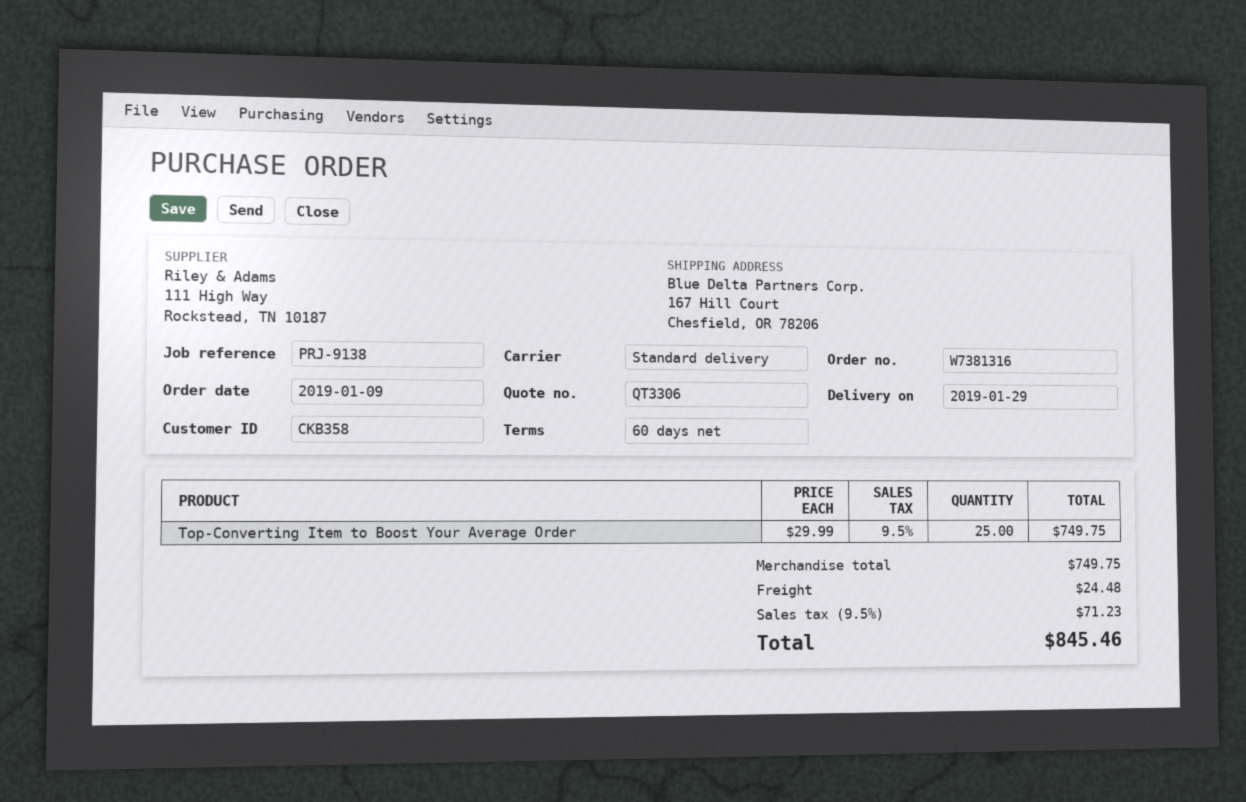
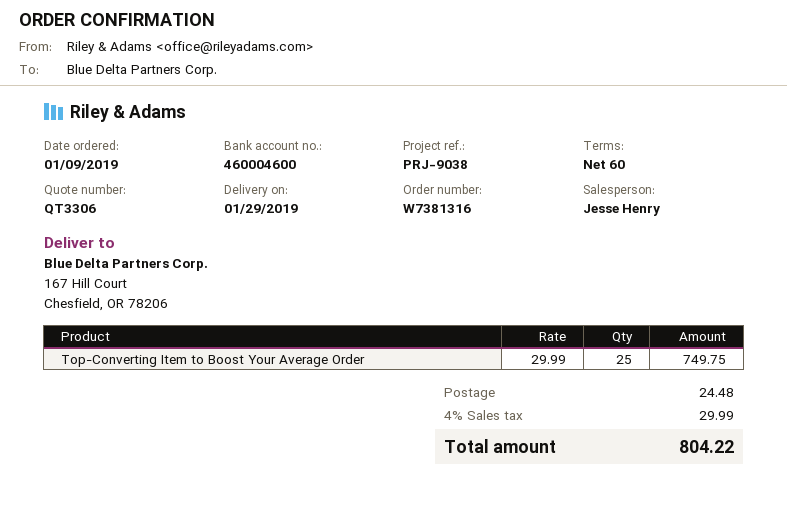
reference: PRJ-9138 -> PRJ-9038
tax: 9.5% = 71.23 -> 4% = 29.99
total: 845.46 -> 804.22

